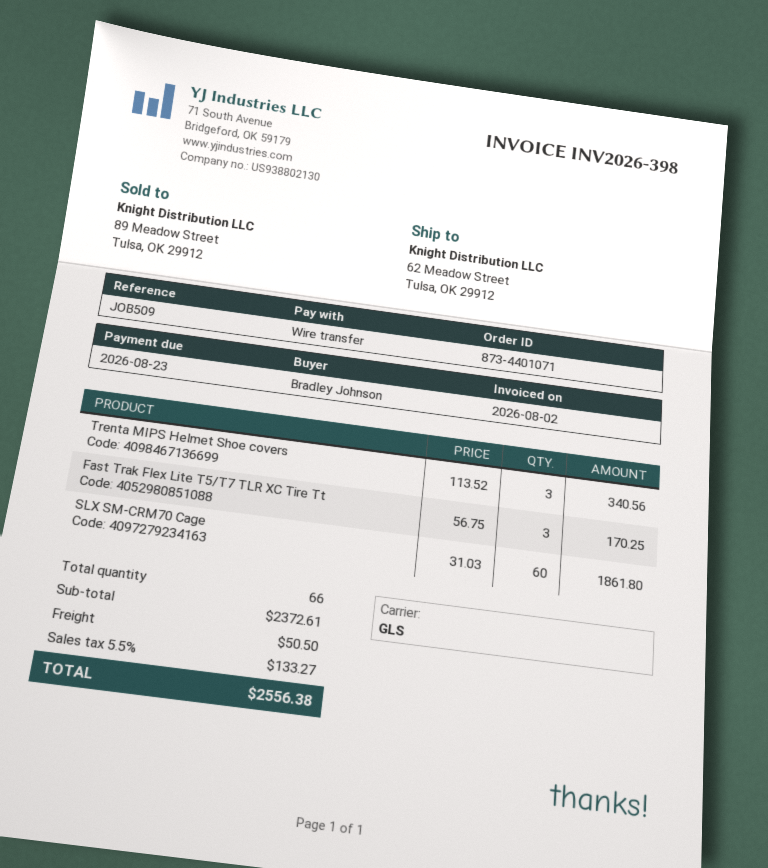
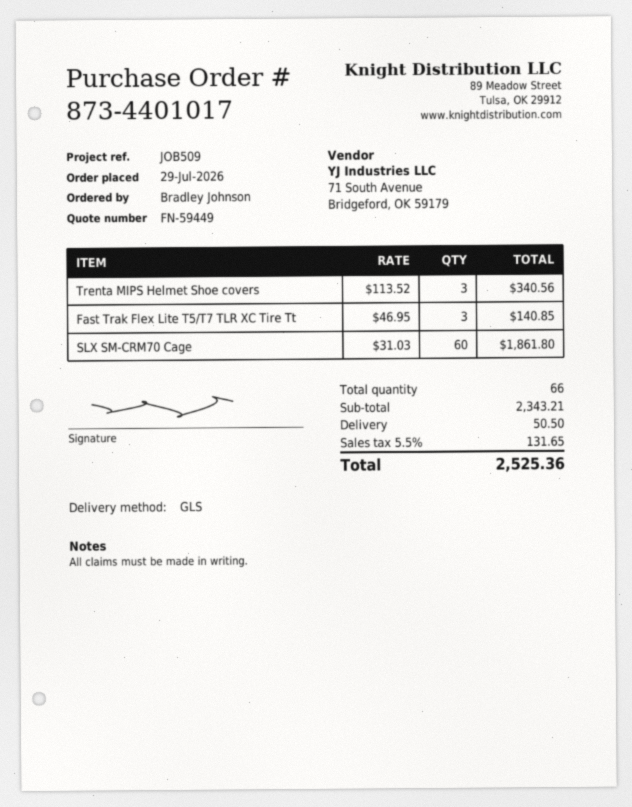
order number: 873-4401071 -> 873-4401017
Fast Trak Flex Lite T5/T7 TLR XC Tire Tt: 3 x 56.75 = 170.25 -> 3 x 46.95 = 140.85
subtotal: 2372.61 -> 2343.21
tax: 5.5% = 133.27 -> 5.5% = 131.65
total: 2556.38 -> 2525.36

